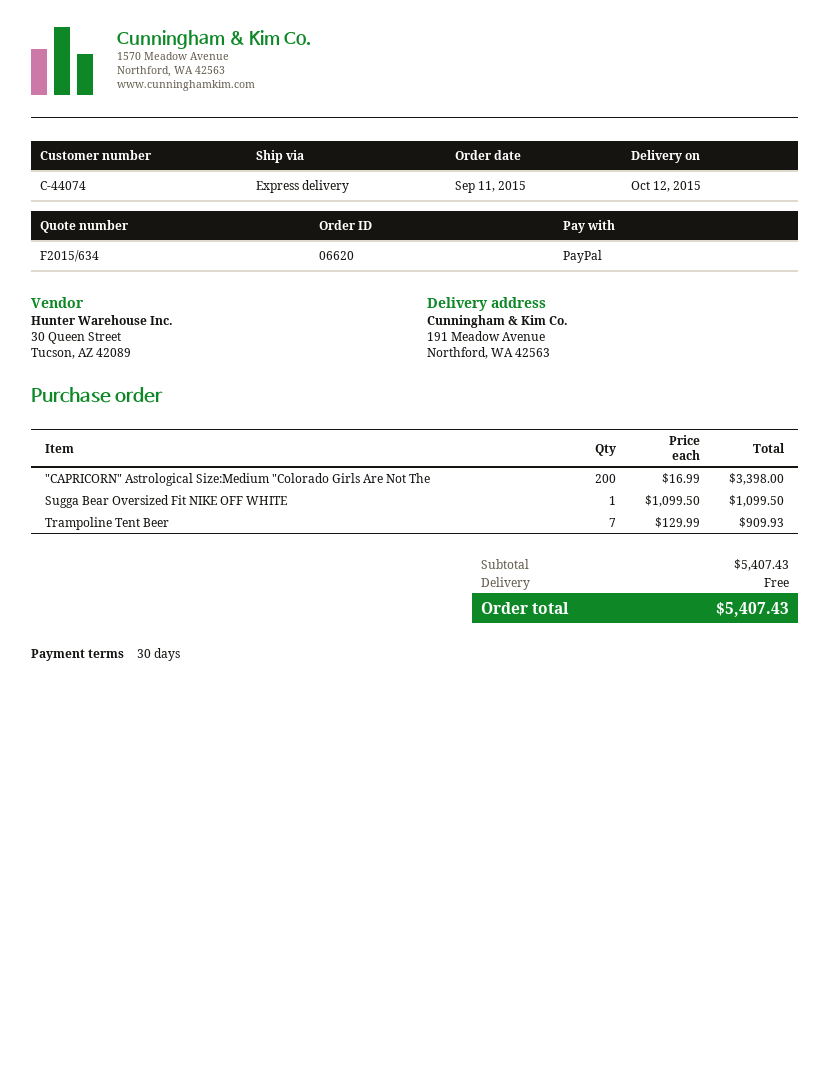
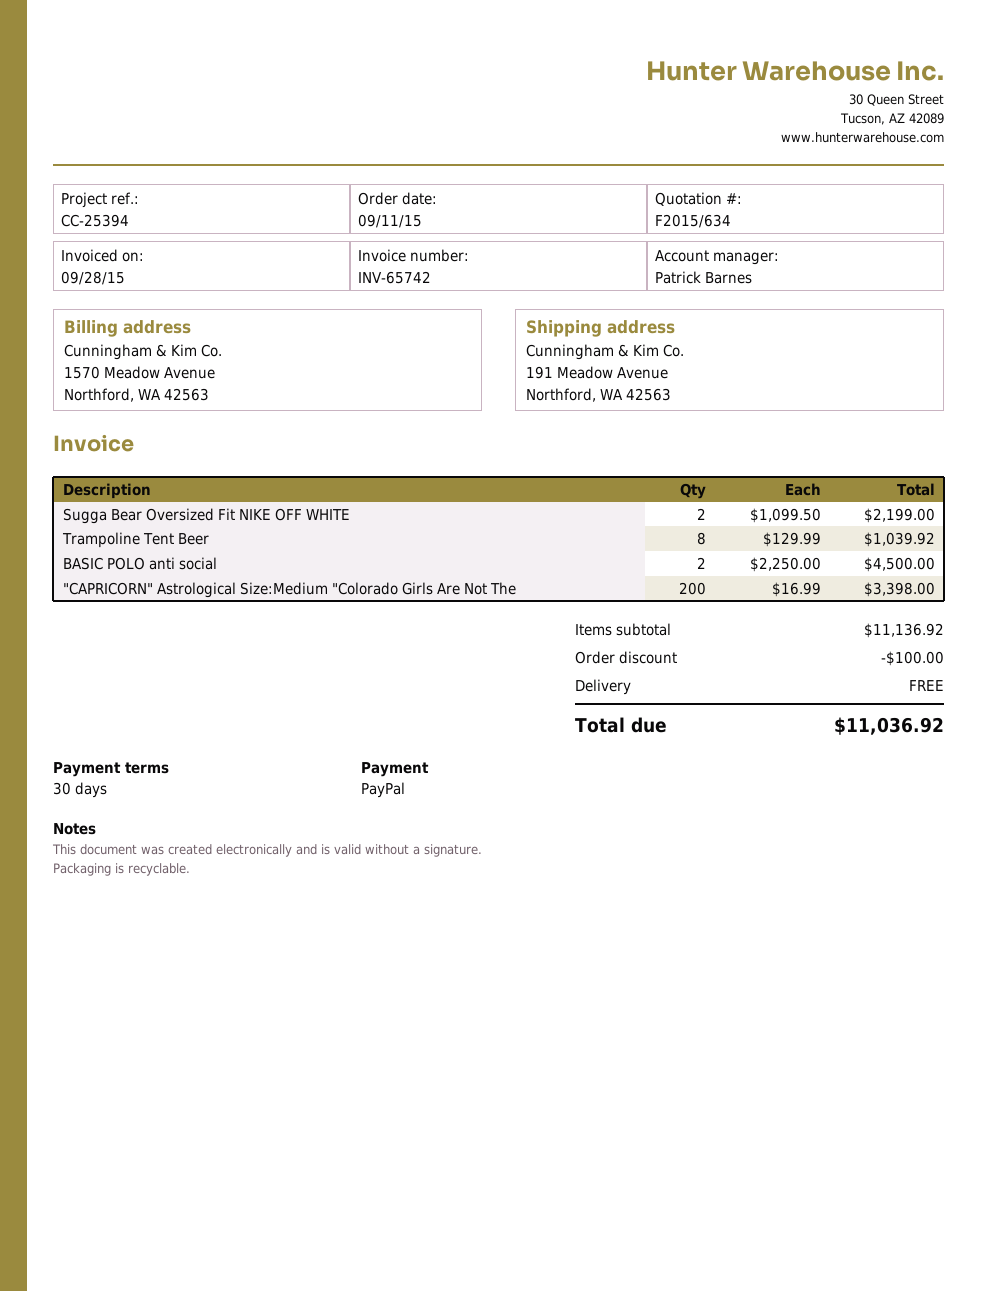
Sugga Bear Oversized Fit NIKE OFF WHITE: 1 x 1099.50 = 1099.50 -> 2 x 1099.50 = 2199.00
Trampoline Tent Beer: 7 x 129.99 = 909.93 -> 8 x 129.99 = 1039.92
BASIC POLO anti social: none -> 2 x 2250.00 = 4500.00
subtotal: 5407.43 -> 11136.92
discount: none -> 100.00
total: 5407.43 -> 11036.92

